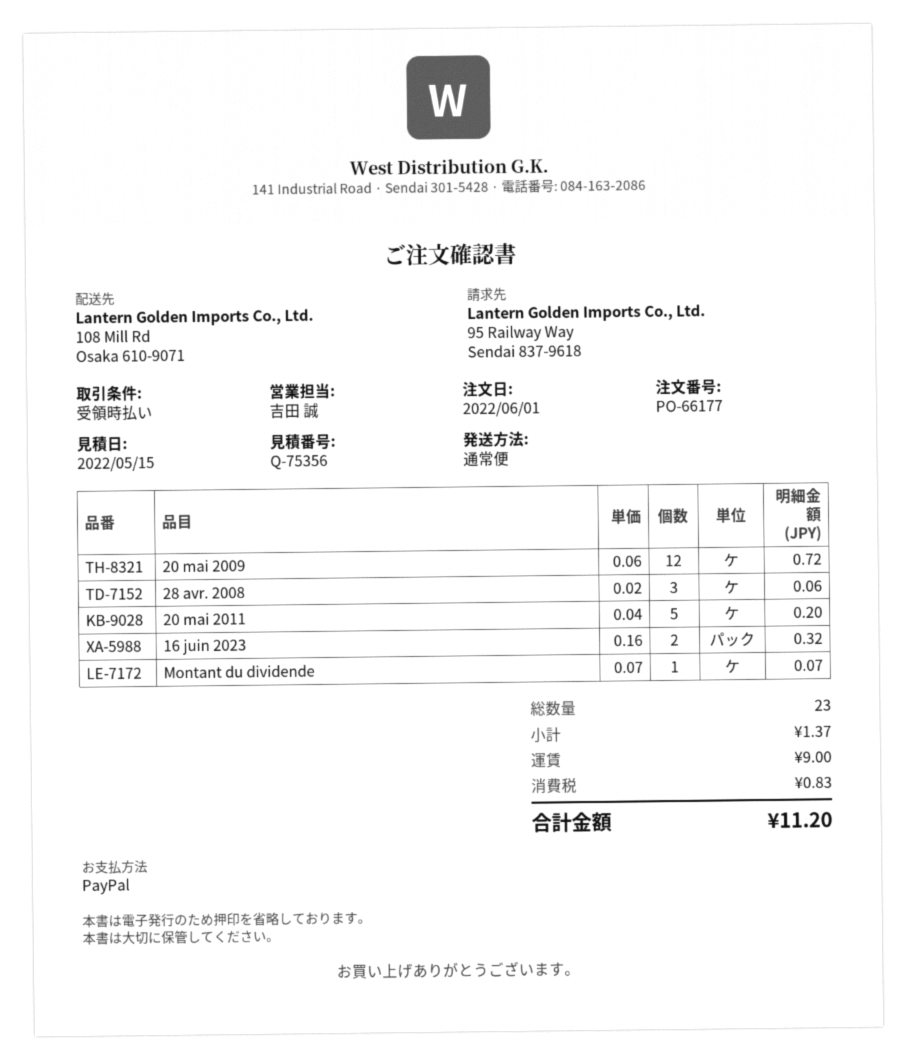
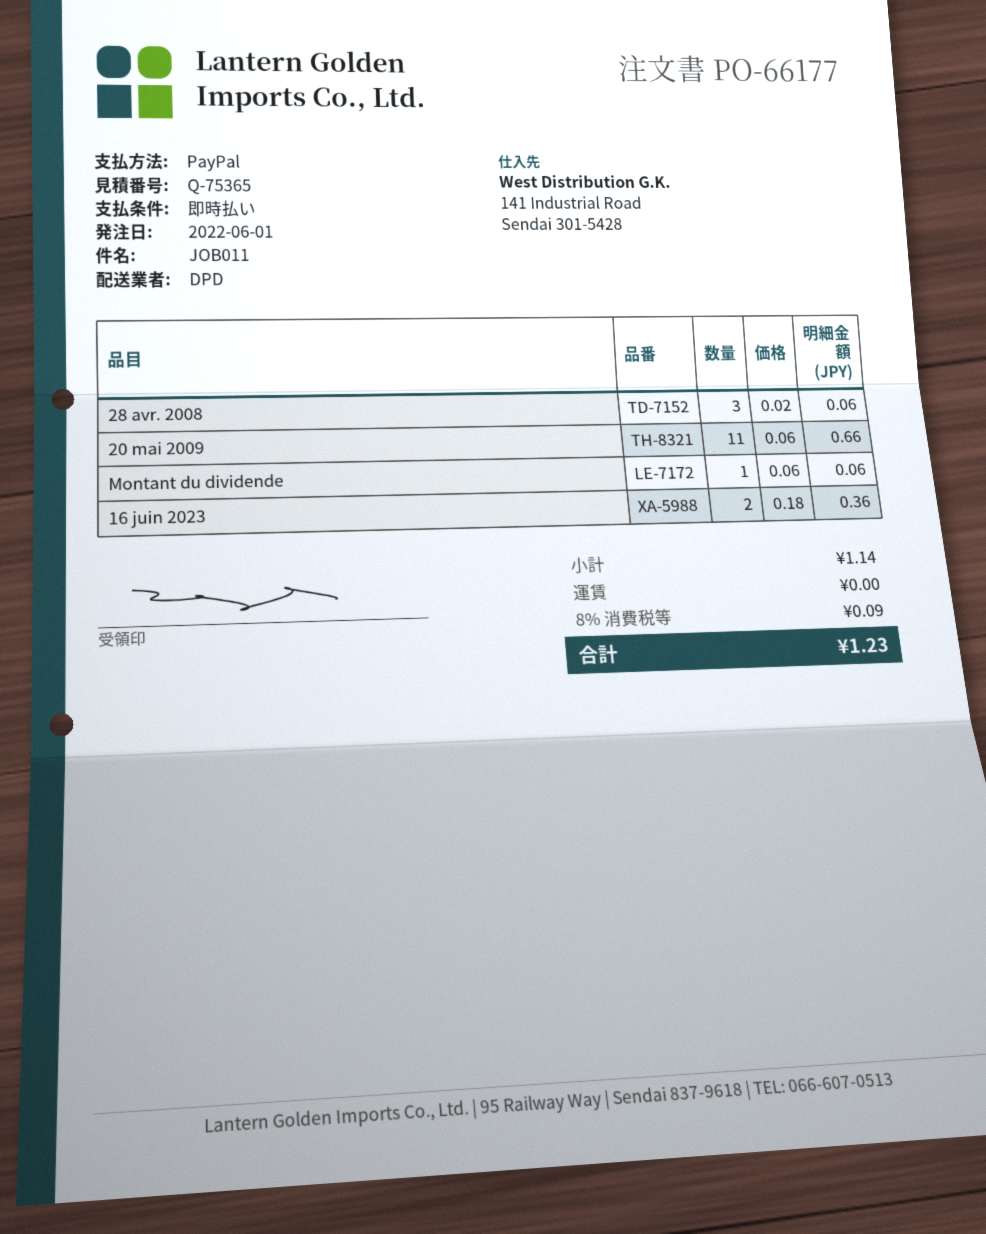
quote number: Q-75356 -> Q-75365
shipping method: standard -> DPD
20 mai 2009: 12 x 0.06 = 0.72 -> 11 x 0.06 = 0.66
20 mai 2011: 5 x 0.04 = 0.20 -> none
16 juin 2023: 2 x 0.16 = 0.32 -> 2 x 0.18 = 0.36
Montant du dividende: 1 x 0.07 = 0.07 -> 1 x 0.06 = 0.06
subtotal: 1.37 -> 1.14
shipping: 9.00 -> 0.00
tax: 0.83 -> 0.09
total: 11.20 -> 1.23

